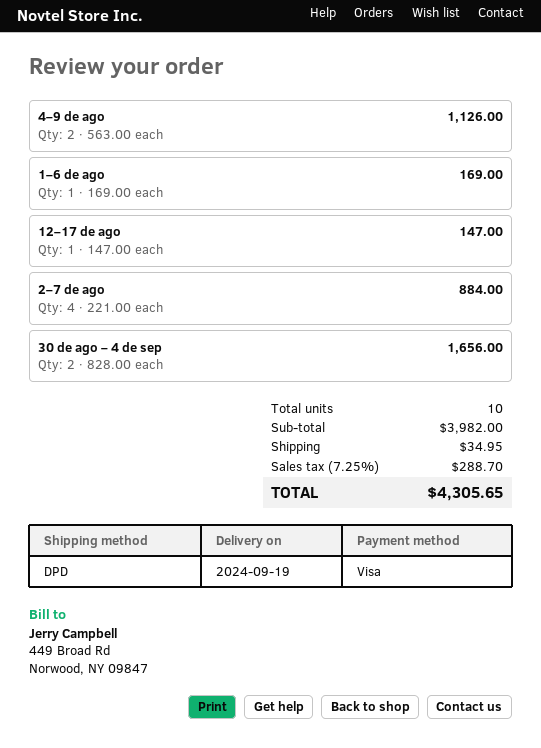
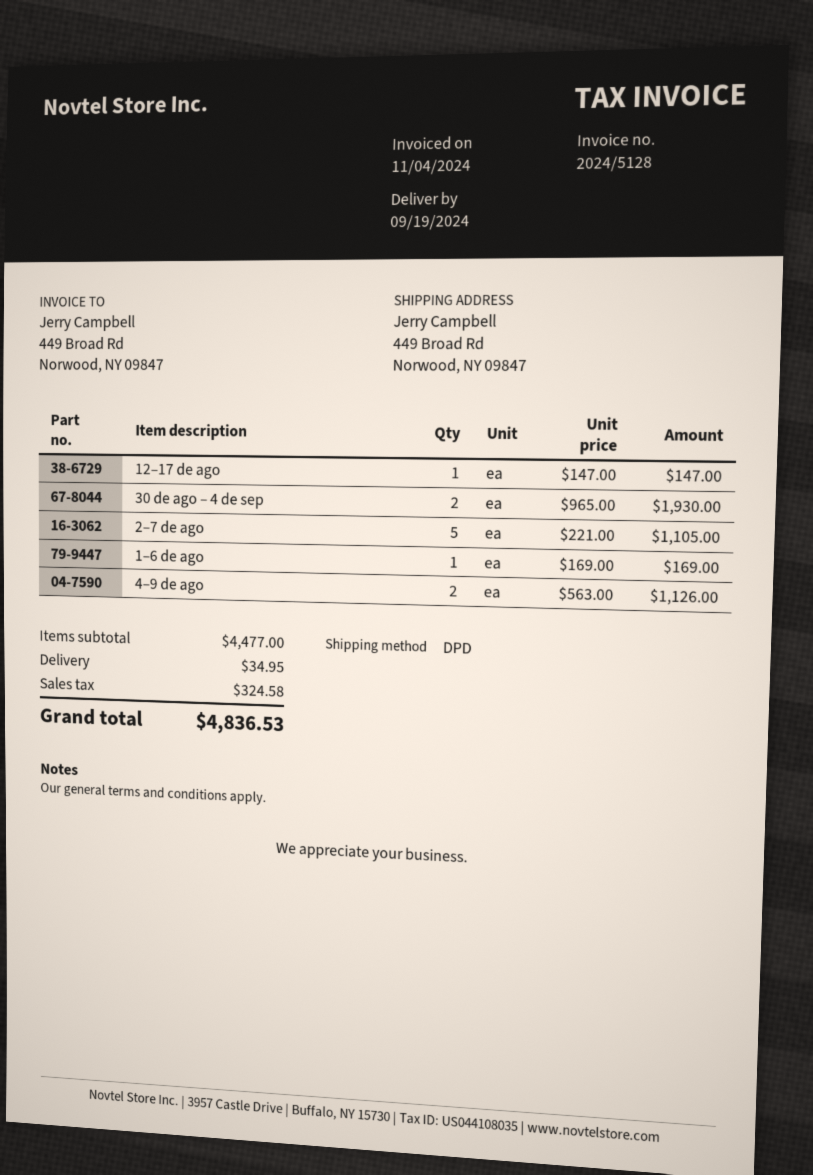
2–7 de ago: 4 x 221.00 = 884.00 -> 5 x 221.00 = 1105.00
30 de ago – 4 de sep: 2 x 828.00 = 1656.00 -> 2 x 965.00 = 1930.00
subtotal: 3982.00 -> 4477.00
tax: 288.70 -> 324.58
total: 4305.65 -> 4836.53

